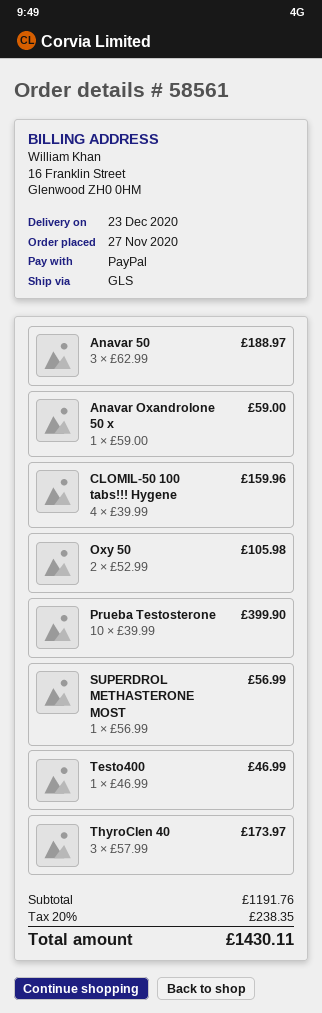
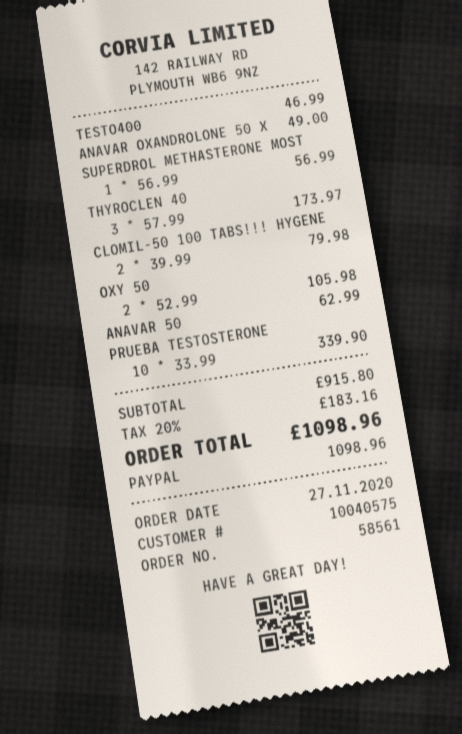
Anavar 50: 3 x 62.99 = 188.97 -> 1 x 62.99 = 62.99
Anavar Oxandrolone 50 x: 1 x 59.00 = 59.00 -> 1 x 49.00 = 49.00
CLOMIL-50 100 tabs!!! Hygene: 4 x 39.99 = 159.96 -> 2 x 39.99 = 79.98
Prueba Testosterone: 10 x 39.99 = 399.90 -> 10 x 33.99 = 339.90
subtotal: 1191.76 -> 915.80
tax: 20% = 238.35 -> 20% = 183.16
total: 1430.11 -> 1098.96

